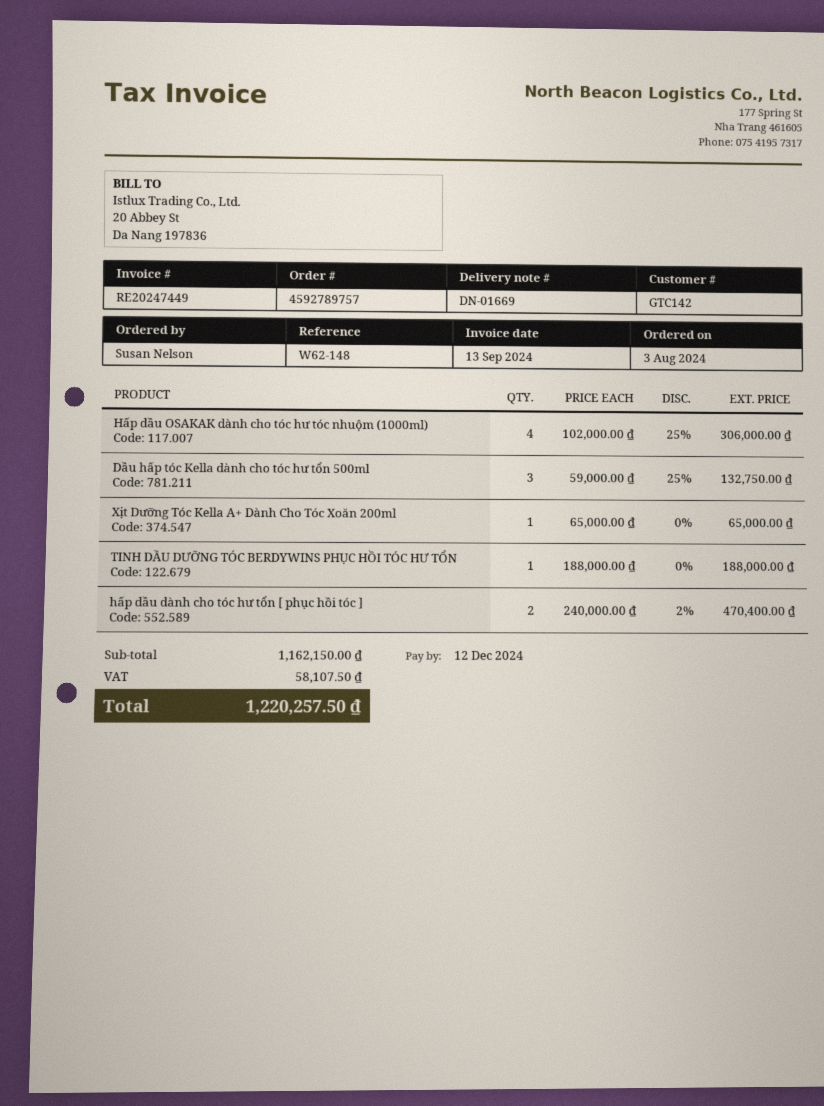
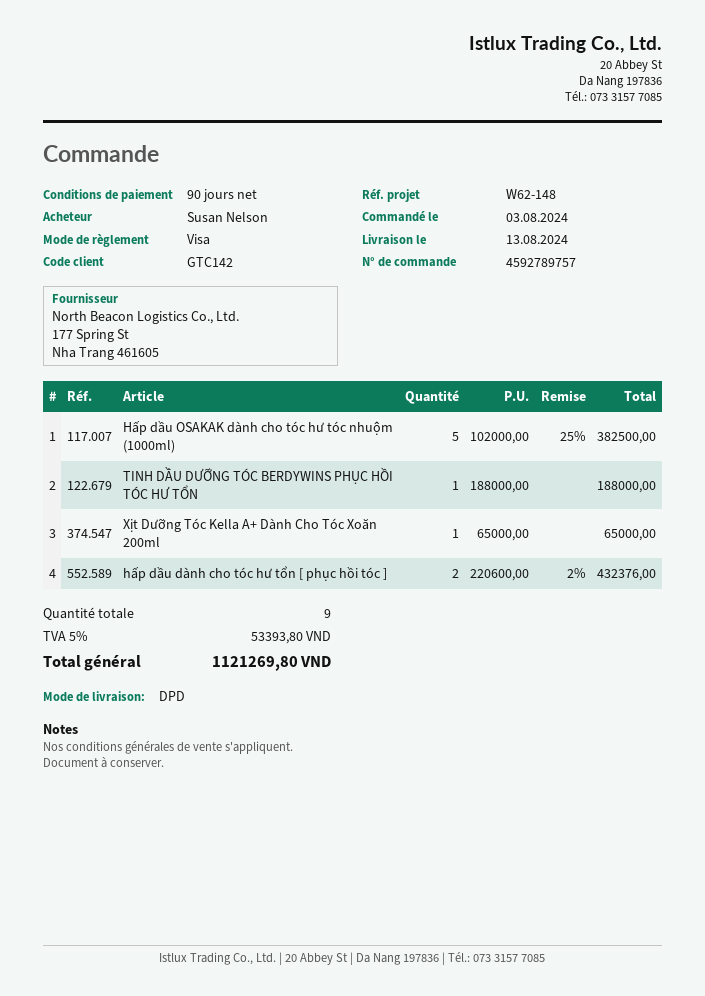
Hấp dầu OSAKAK dành cho tóc hư tóc nhuộm (1000ml): 4 x 102000.00 - 25% = 306000.00 -> 5 x 102000.00 - 25% = 382500.00
Dầu hấp tóc Kella dành cho tóc hư tổn 500ml: 3 x 59000.00 - 25% = 132750.00 -> none
hấp dầu dành cho tóc hư tổn [ phục hồi tóc ]: 2 x 240000.00 - 2% = 470400.00 -> 2 x 220600.00 - 2% = 432376.00
tax: 58107.50 -> 53393.80
total: 1220257.50 -> 1121269.80

